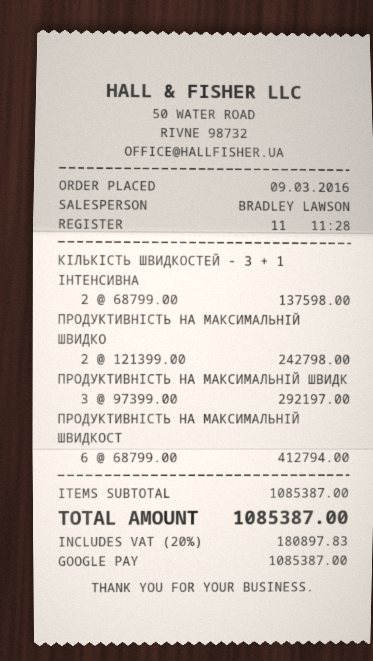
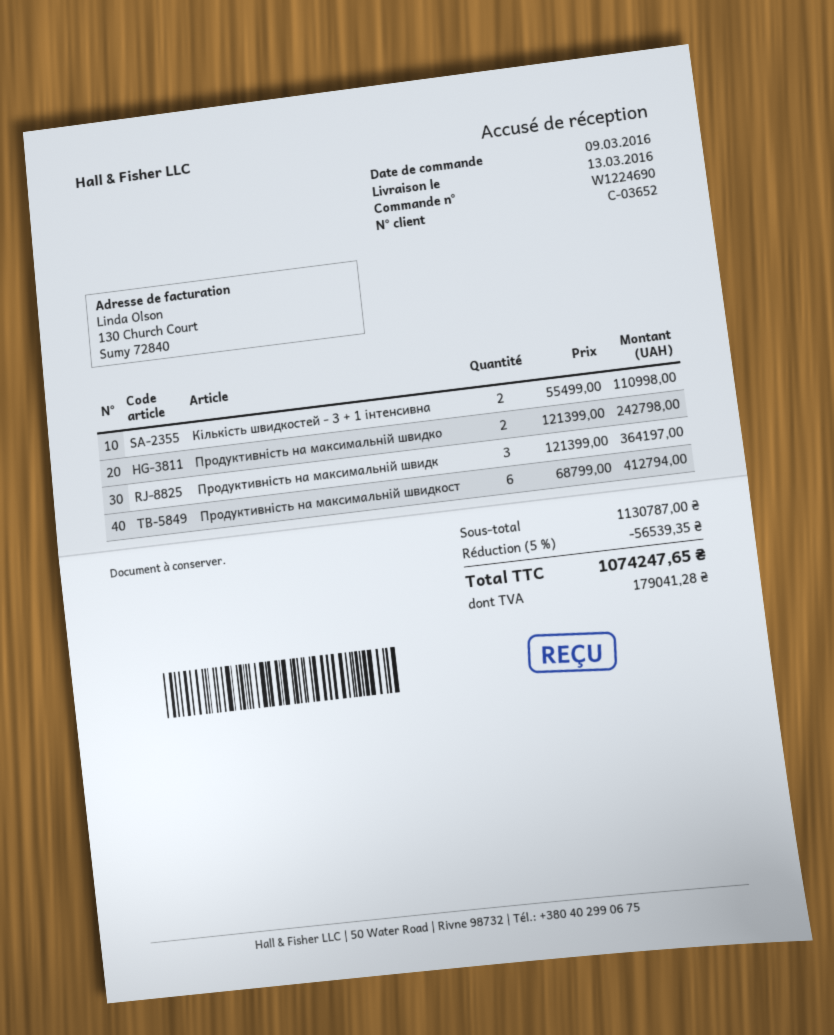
КІЛЬКІСТЬ ШВИДКОСТЕЙ - 3 + 1 ІНТЕНСИВНА: 2 x 68799.00 = 137598.00 -> 2 x 55499.00 = 110998.00
ПРОДУКТИВНІСТЬ НА МАКСИМАЛЬНІЙ ШВИДК: 3 x 97399.00 = 292197.00 -> 3 x 121399.00 = 364197.00
subtotal: 1085387.00 -> 1130787.00
discount: none -> 5% = 56539.35
tax: 180897.83 -> 179041.28
total: 1085387.00 -> 1074247.65

